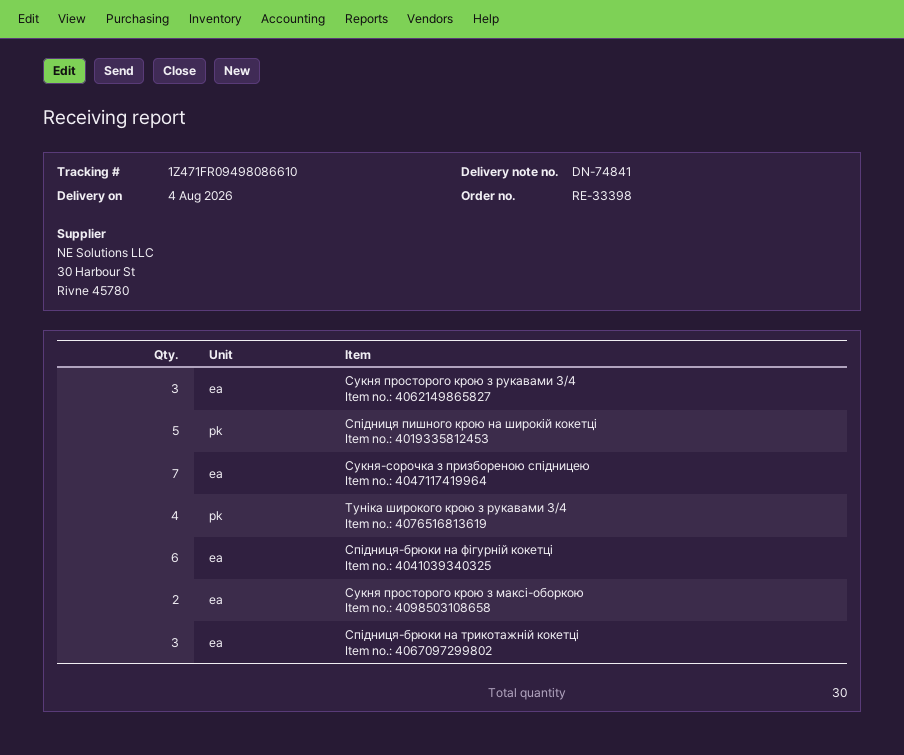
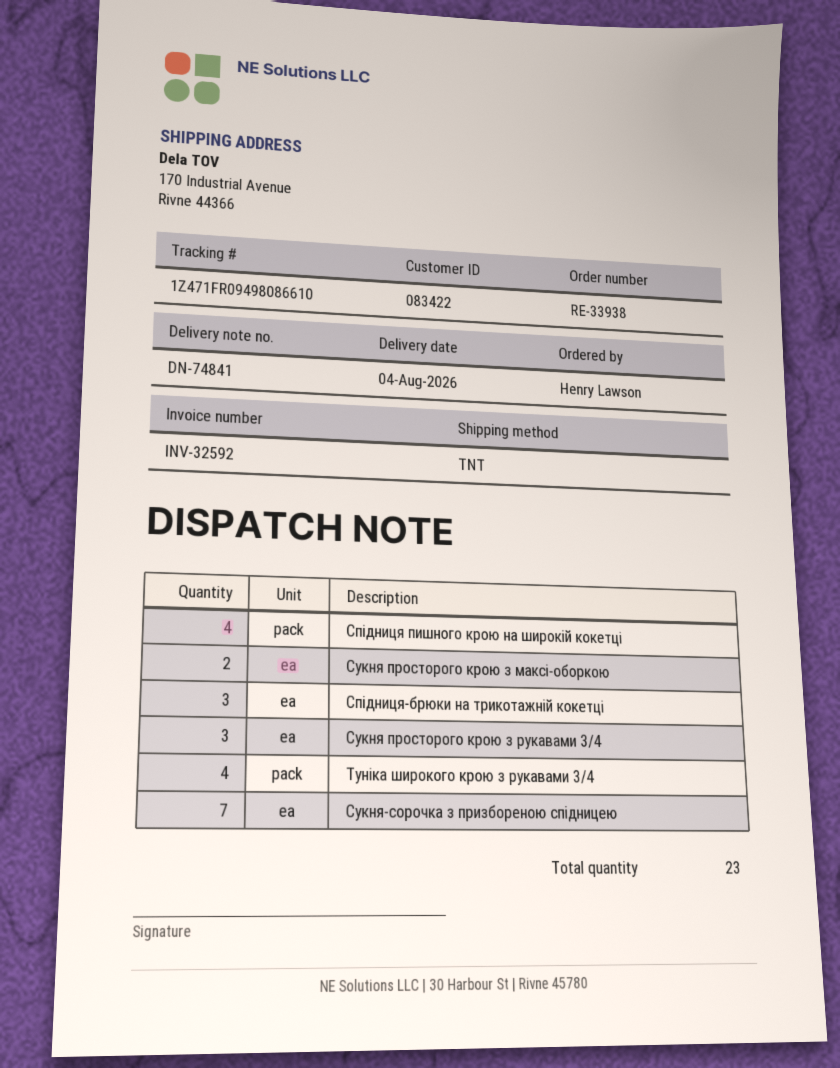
order number: RE-33398 -> RE-33938
Спідниця пишного крою на широкій кокетці: 5 -> 4
Спідниця-брюки на фігурній кокетці: 6 -> none
total quantity: 30 -> 23

